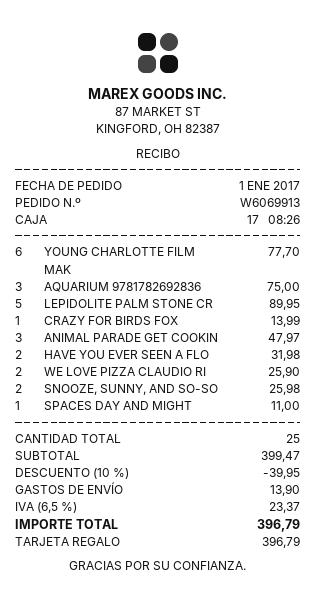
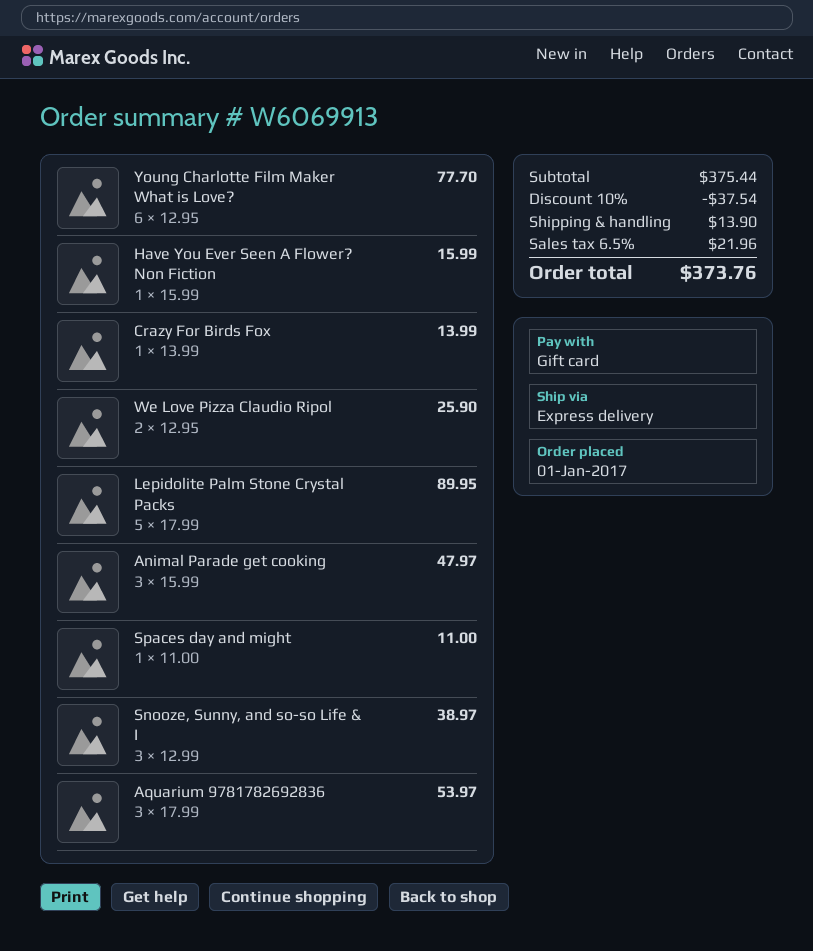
AQUARIUM 9781782692836: 3 for 75.00 -> 3 for 53.97
HAVE YOU EVER SEEN A FLO: 2 for 31.98 -> 1 for 15.99
SNOOZE, SUNNY, AND SO-SO: 2 for 25.98 -> 3 for 38.97
subtotal: 399.47 -> 375.44
discount: 10% = 39.95 -> 10% = 37.54
tax: 6.5% = 23.37 -> 6.5% = 21.96
total: 396.79 -> 373.76

